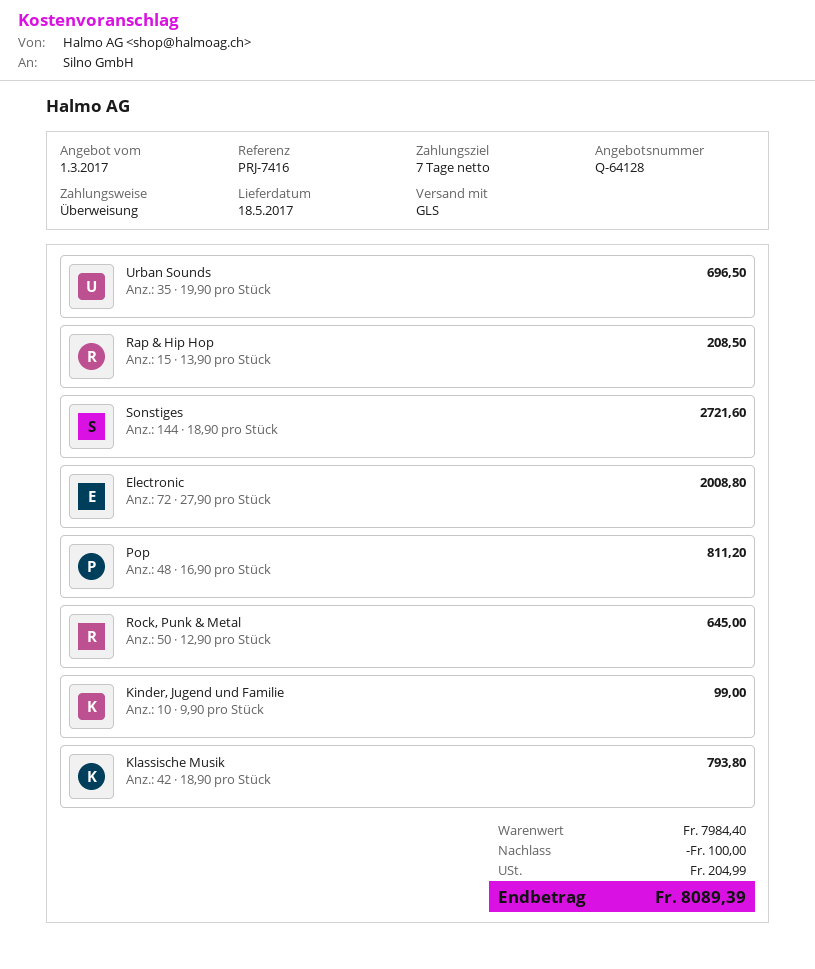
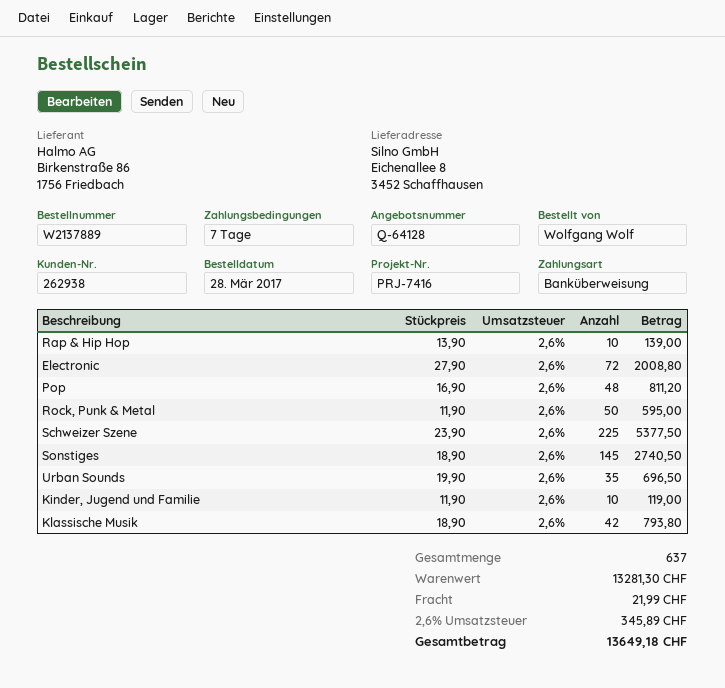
Rap & Hip Hop: 15 x 13.90 = 208.50 -> 10 x 13.90 = 139.00
Sonstiges: 144 x 18.90 = 2721.60 -> 145 x 18.90 = 2740.50
Rock, Punk & Metal: 50 x 12.90 = 645.00 -> 50 x 11.90 = 595.00
Kinder, Jugend und Familie: 10 x 9.90 = 99.00 -> 10 x 11.90 = 119.00
Schweizer Szene: none -> 225 x 23.90 = 5377.50
subtotal: 7984.40 -> 13281.30
discount: 100.00 -> none
shipping: none -> 21.99
tax: 204.99 -> 345.89
total: 8089.39 -> 13649.18

